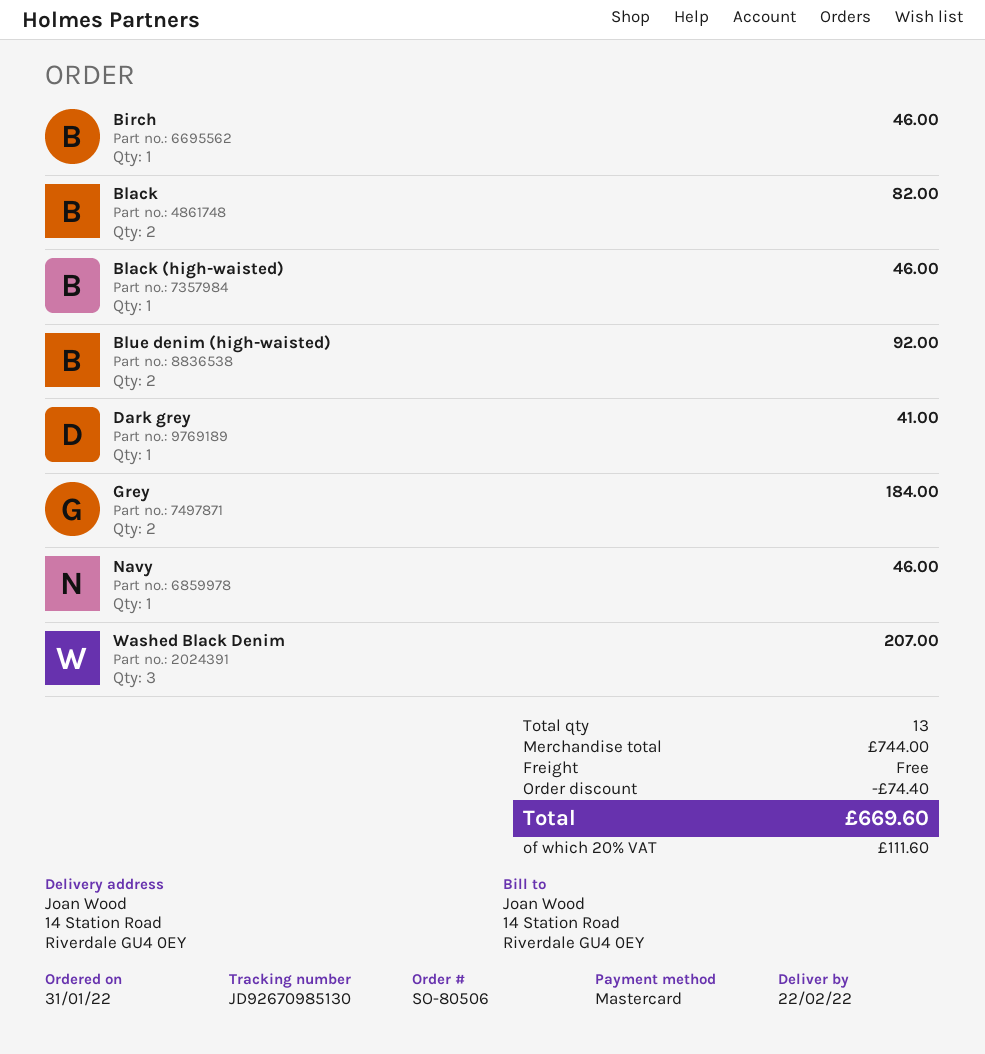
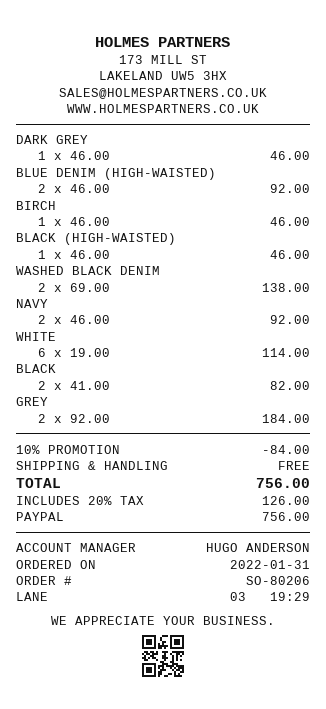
order number: SO-80506 -> SO-80206
payment method: Mastercard -> PayPal
Dark grey: 1 for 41.00 -> 1 for 46.00
Navy: 1 for 46.00 -> 2 for 92.00
Washed Black Denim: 3 for 207.00 -> 2 for 138.00
WHITE: none -> 6 for 114.00
discount: 74.40 -> 84.00
tax: 20% = 111.60 -> 20% = 126.00
total: 669.60 -> 756.00

